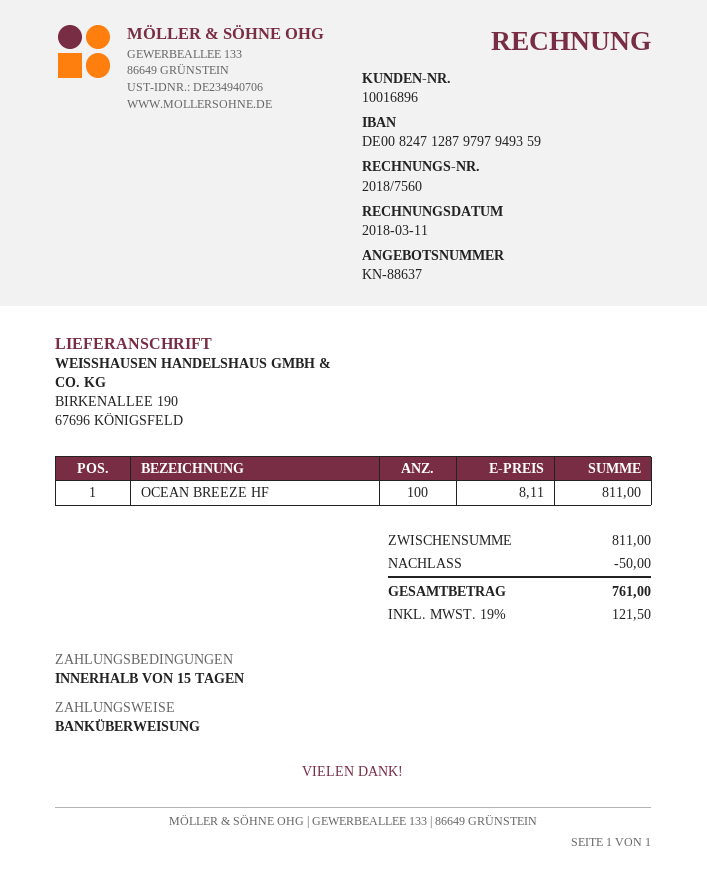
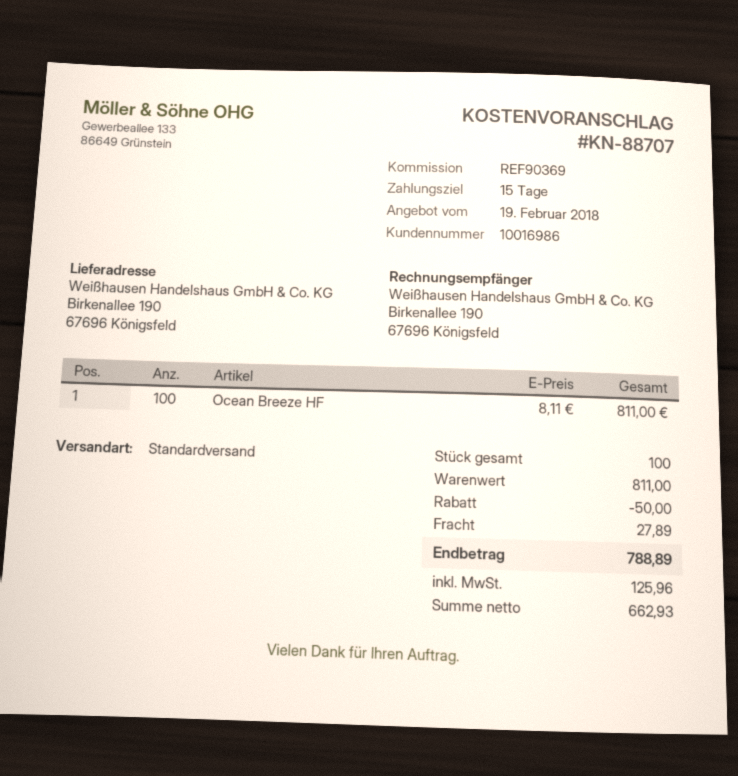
quote number: KN-88637 -> KN-88707
customer number: 10016896 -> 10016986
shipping: none -> 27.89
tax: 121.50 -> 125.96
total: 761.00 -> 788.89

